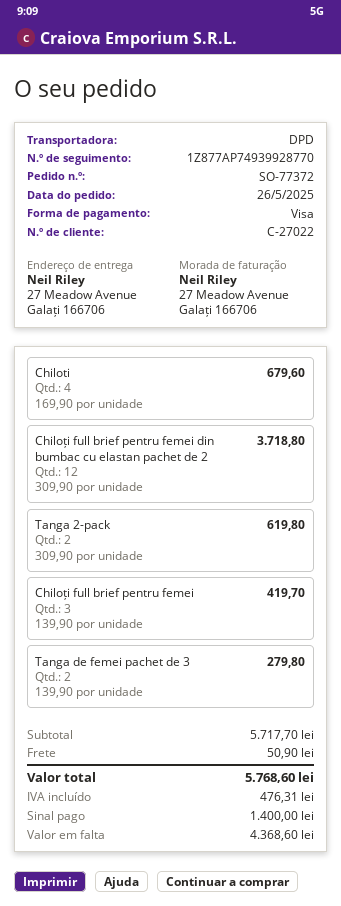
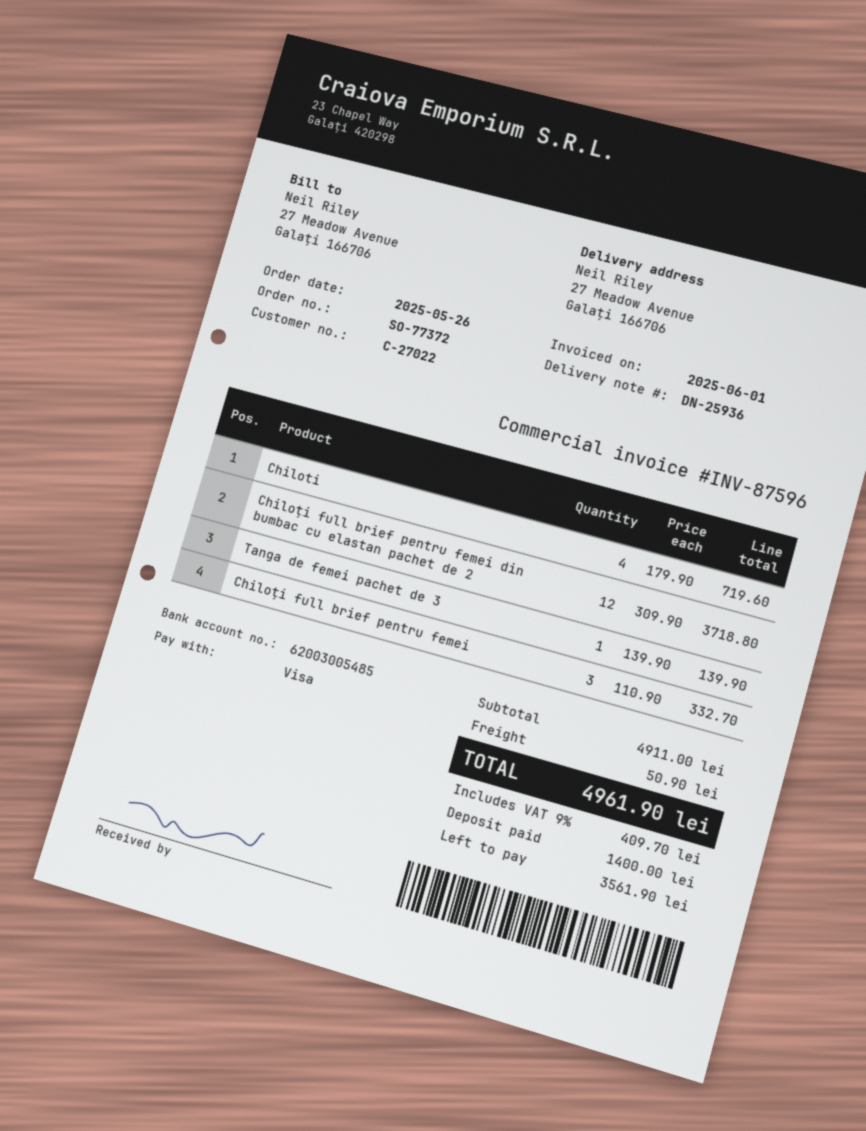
Chiloti: 4 x 169.90 = 679.60 -> 4 x 179.90 = 719.60
Tanga 2-pack: 2 x 309.90 = 619.80 -> none
Chiloți full brief pentru femei: 3 x 139.90 = 419.70 -> 3 x 110.90 = 332.70
Tanga de femei pachet de 3: 2 x 139.90 = 279.80 -> 1 x 139.90 = 139.90
subtotal: 5717.70 -> 4911.00
tax: 476.31 -> 409.70
total: 5768.60 -> 4961.90
balance: 4368.60 -> 3561.90

